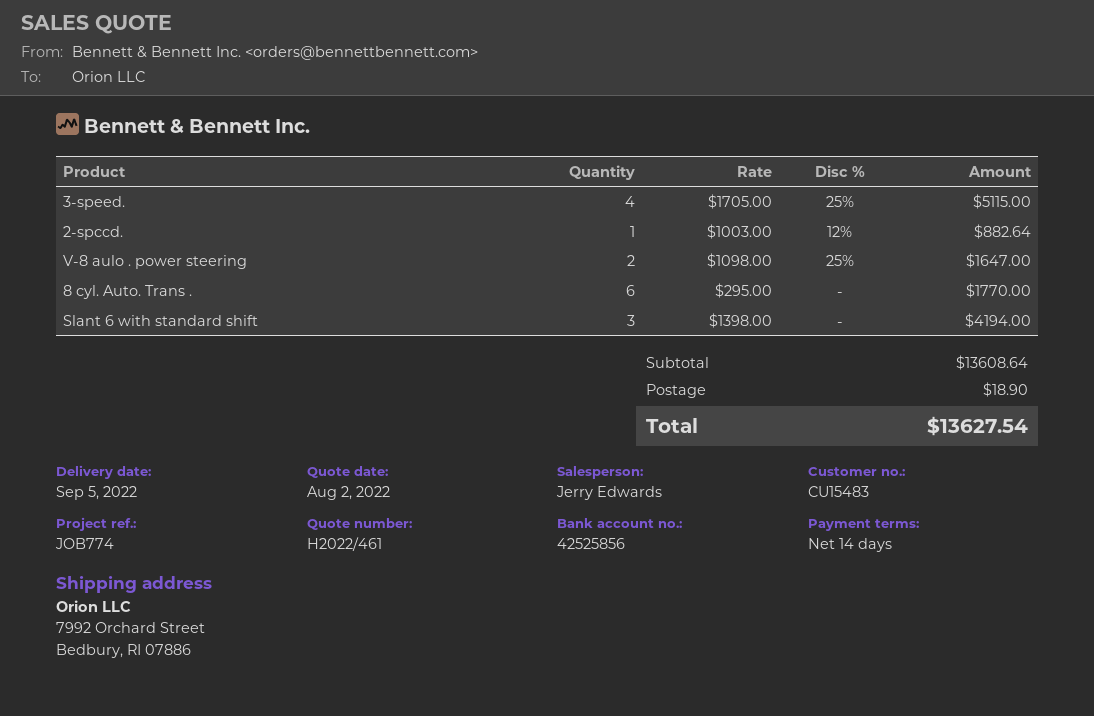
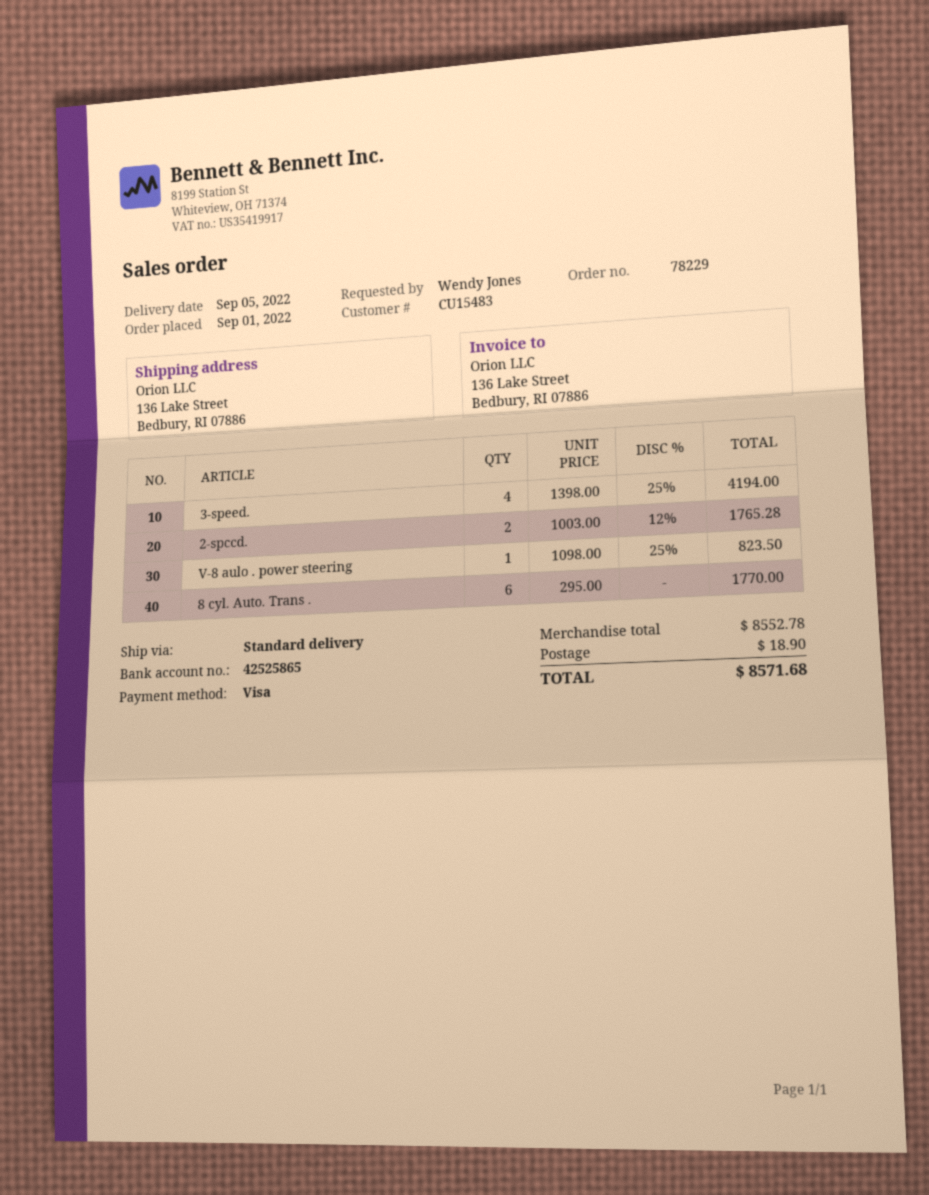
bank account: 42525856 -> 42525865
ship to: 7992 Orchard Street, Bedbury, RI 07886 -> 136 Lake Street, Bedbury, RI 07886
3-speed.: 4 x 1705.00 - 25% = 5115.00 -> 4 x 1398.00 - 25% = 4194.00
2-spccd.: 1 x 1003.00 - 12% = 882.64 -> 2 x 1003.00 - 12% = 1765.28
V-8 aulo . power steering: 2 x 1098.00 - 25% = 1647.00 -> 1 x 1098.00 - 25% = 823.50
Slant 6 with standard shift: 3 x 1398.00 = 4194.00 -> none
subtotal: 13608.64 -> 8552.78
total: 13627.54 -> 8571.68

